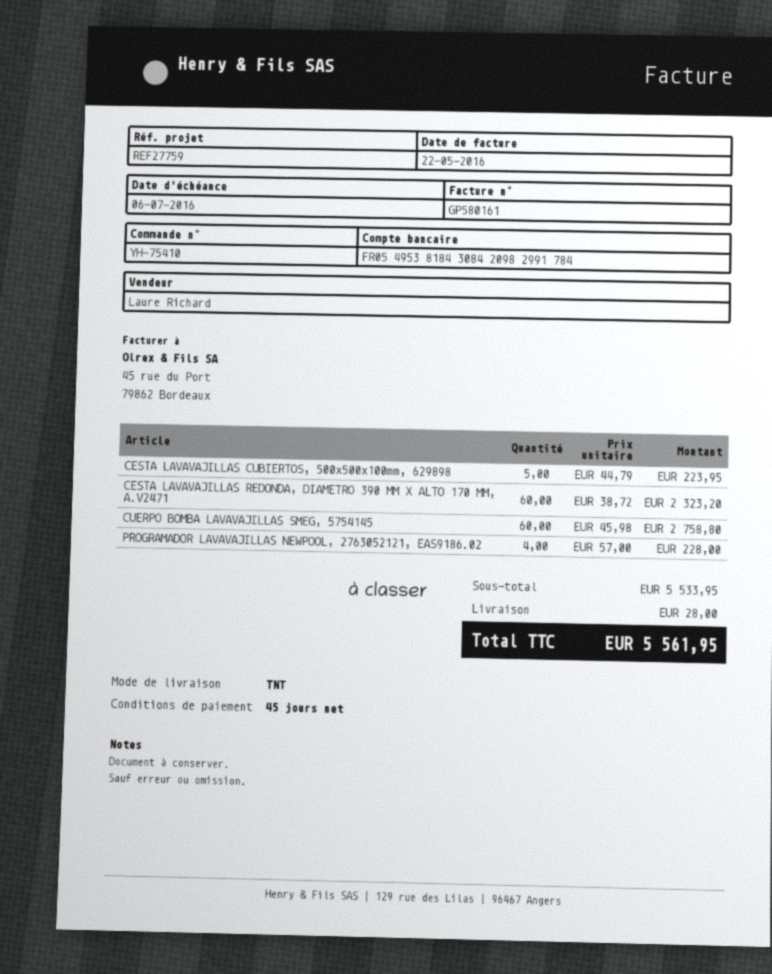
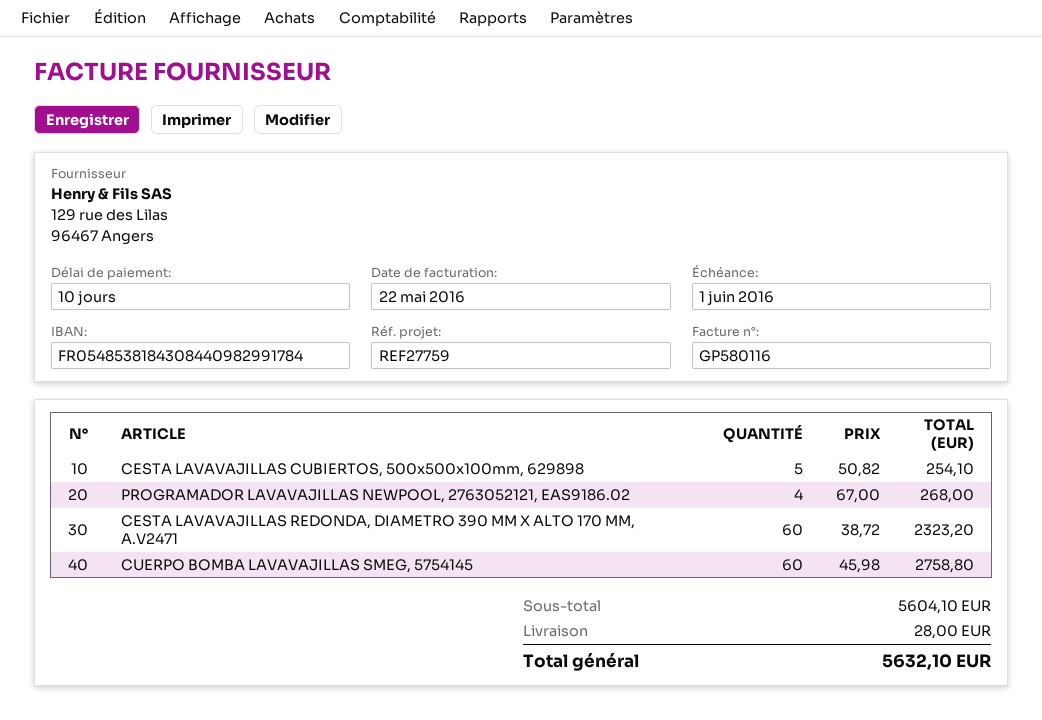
invoice number: GP580161 -> GP580116
payment terms: 45 days -> 10 days
due date: 2016-07-06 -> 2016-06-01
bank account: FR0549538184308420982991784 -> FR0548538184308440982991784
CESTA LAVAVAJILLAS CUBIERTOS, 500x500x100mm, 629898: 5 x 44.79 = 223.95 -> 5 x 50.82 = 254.10
PROGRAMADOR LAVAVAJILLAS NEWPOOL, 2763052121, EAS9186.02: 4 x 57.00 = 228.00 -> 4 x 67.00 = 268.00
subtotal: 5533.95 -> 5604.10
total: 5561.95 -> 5632.10

